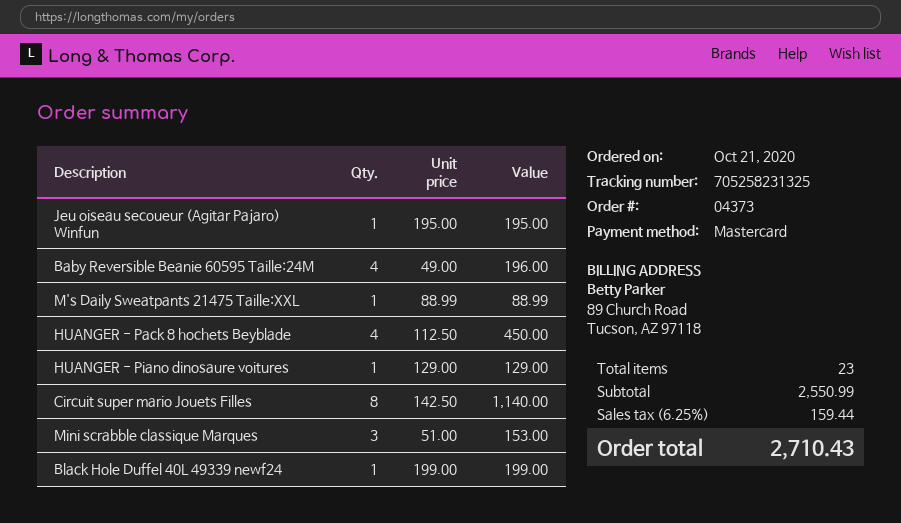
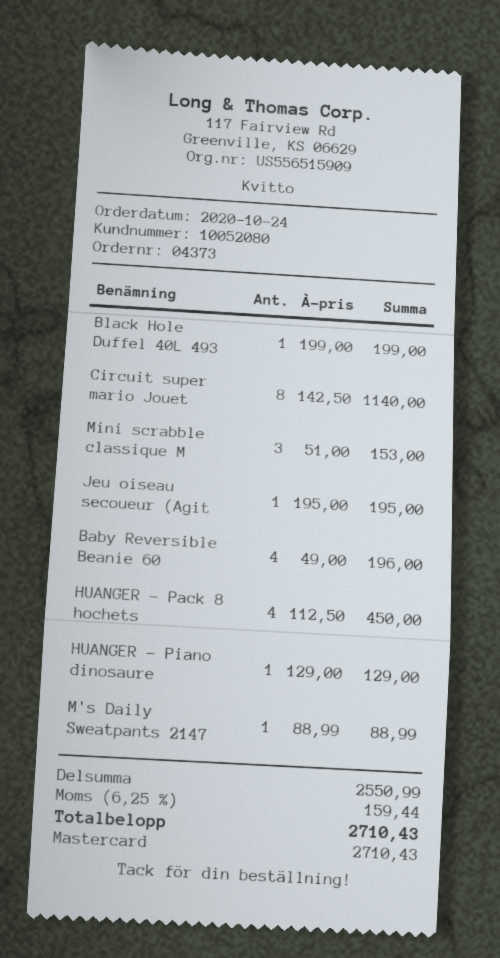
order date: 2020-10-21 -> 2020-10-24

